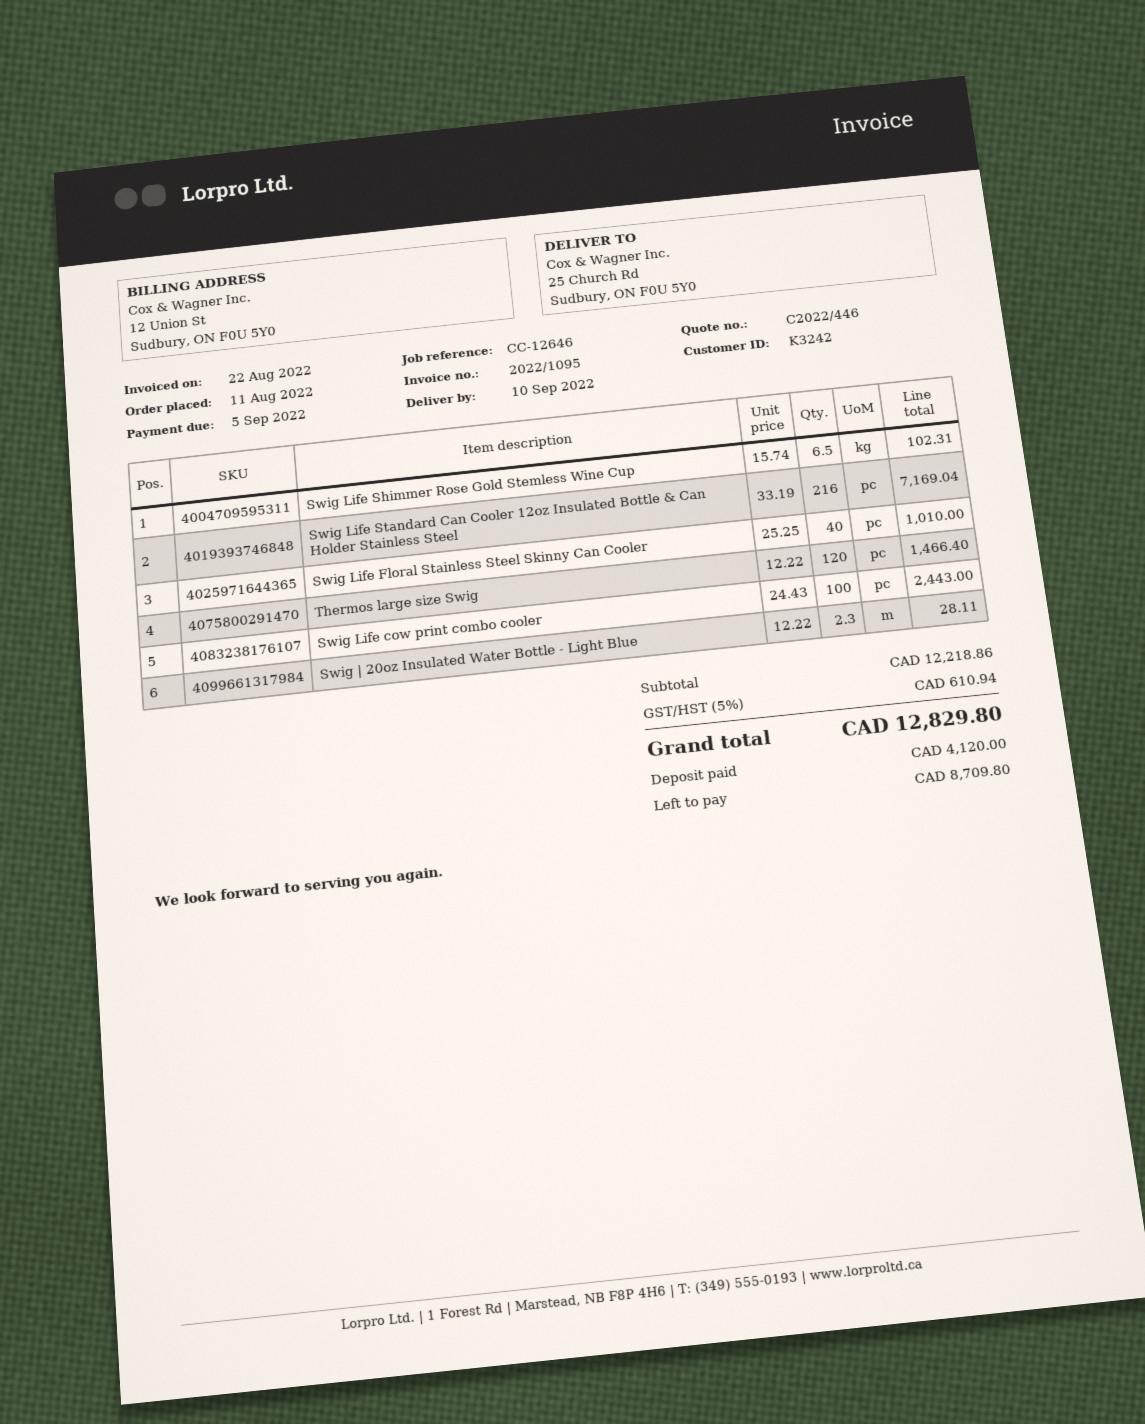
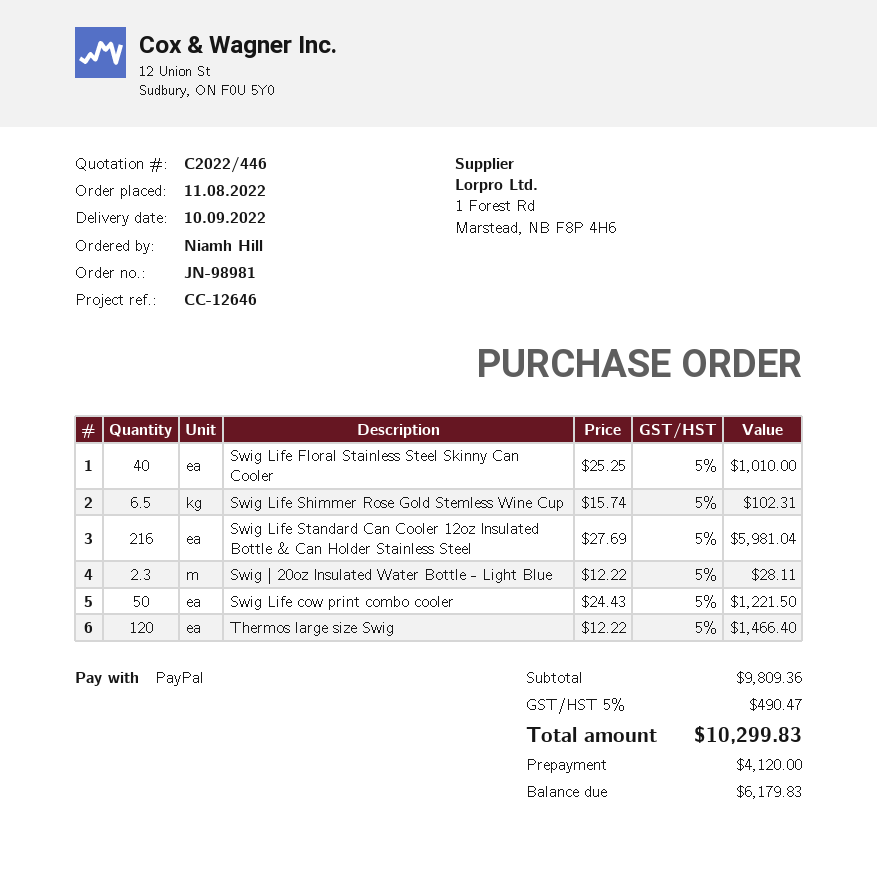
Swig Life Standard Can Cooler 12oz Insulated Bottle & Can Holder Stainless Steel: 216 x 33.19 = 7169.04 -> 216 x 27.69 = 5981.04
Swig Life cow print combo cooler: 100 x 24.43 = 2443.00 -> 50 x 24.43 = 1221.50
subtotal: 12218.86 -> 9809.36
tax: 5% = 610.94 -> 5% = 490.47
total: 12829.80 -> 10299.83
balance: 8709.80 -> 6179.83

